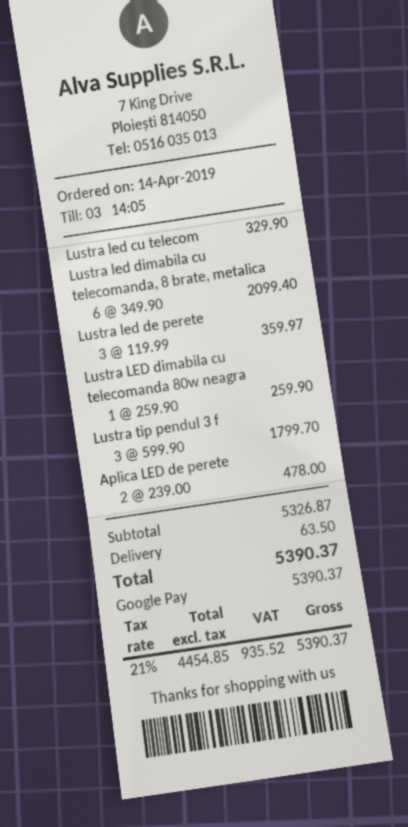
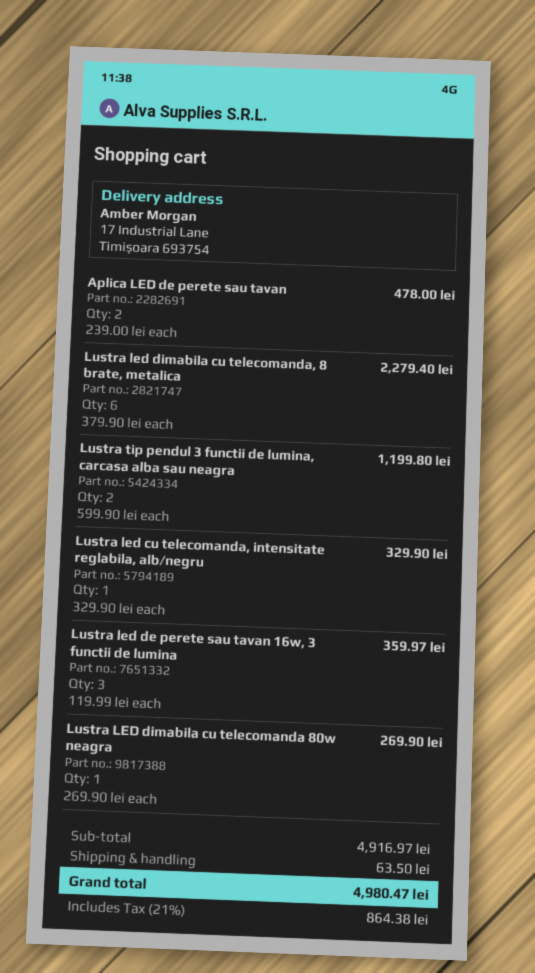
Lustra led dimabila cu telecomanda, 8 brate, metalica: 6 x 349.90 = 2099.40 -> 6 x 379.90 = 2279.40
Lustra LED dimabila cu telecomanda 80w neagra: 1 x 259.90 = 259.90 -> 1 x 269.90 = 269.90
Lustra tip pendul 3 f: 3 x 599.90 = 1799.70 -> 2 x 599.90 = 1199.80
subtotal: 5326.87 -> 4916.97
tax: 21% = 935.52 -> 21% = 864.38
total: 5390.37 -> 4980.47

